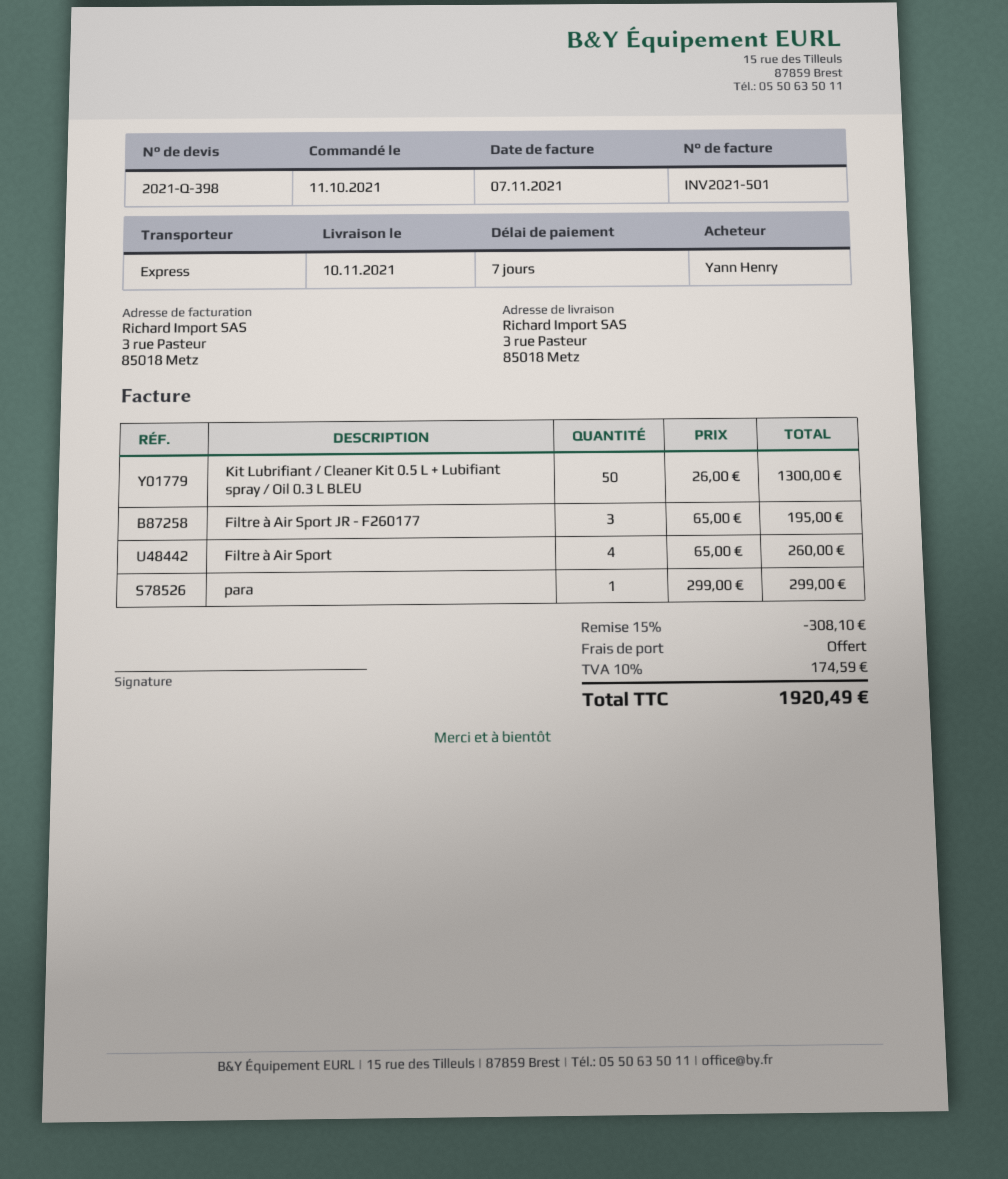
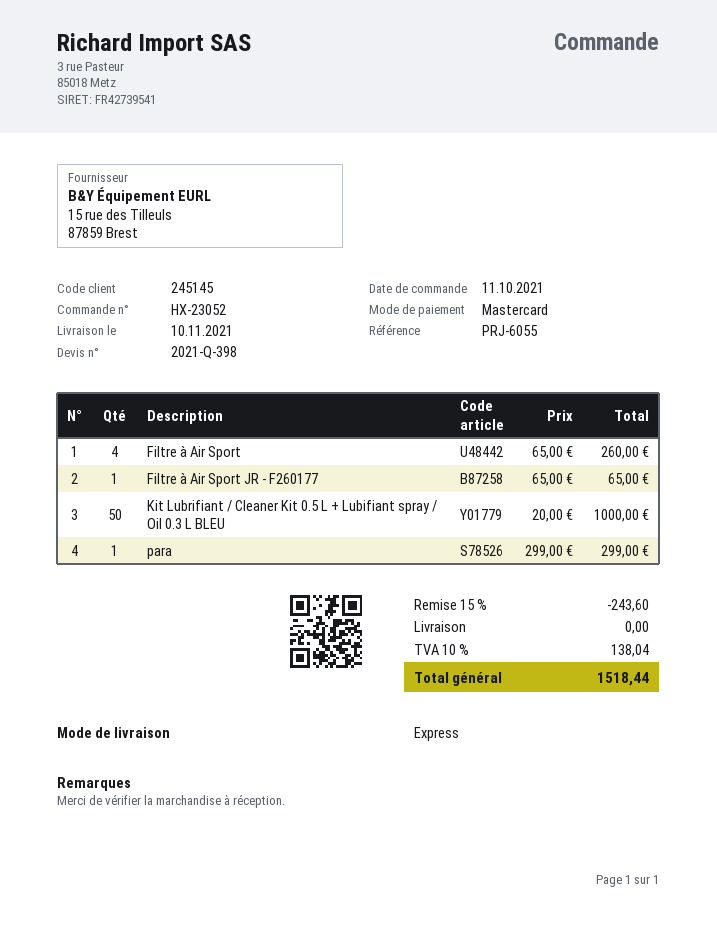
Kit Lubrifiant / Cleaner Kit 0.5 L + Lubifiant spray / Oil 0.3 L BLEU: 50 x 26.00 = 1300.00 -> 50 x 20.00 = 1000.00
Filtre à Air Sport JR - F260177: 3 x 65.00 = 195.00 -> 1 x 65.00 = 65.00
discount: 15% = 308.10 -> 15% = 243.60
tax: 10% = 174.59 -> 10% = 138.04
total: 1920.49 -> 1518.44

